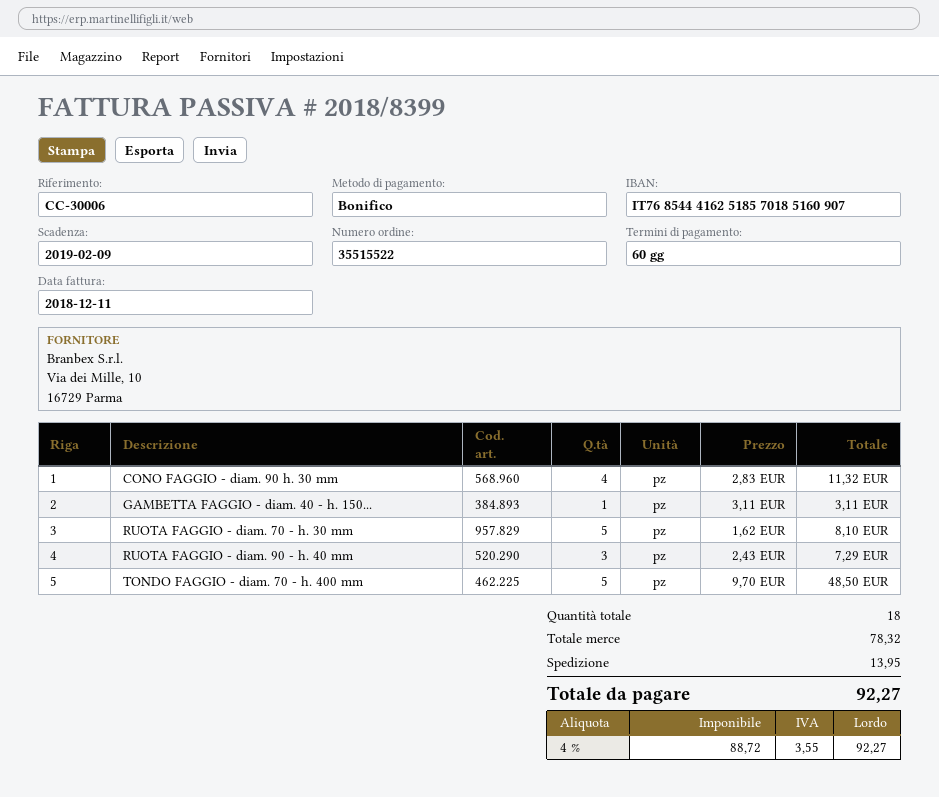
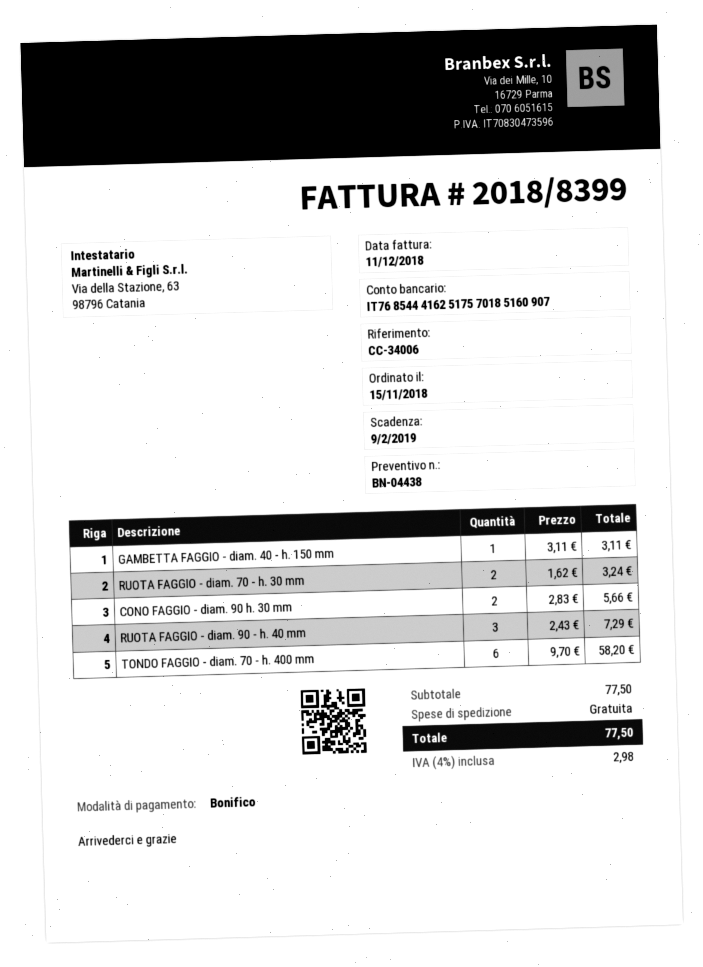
reference: CC-30006 -> CC-34006
bank account: IT7685444162518570185160907 -> IT7685444162517570185160907
CONO FAGGIO - diam. 90 h. 30 mm: 4 x 2.83 = 11.32 -> 2 x 2.83 = 5.66
RUOTA FAGGIO - diam. 70 - h. 30 mm: 5 x 1.62 = 8.10 -> 2 x 1.62 = 3.24
TONDO FAGGIO - diam. 70 - h. 400 mm: 5 x 9.70 = 48.50 -> 6 x 9.70 = 58.20
subtotal: 78.32 -> 77.50
shipping: 13.95 -> 0.00
tax: 4% = 3.55 -> 4% = 2.98
total: 92.27 -> 77.50

